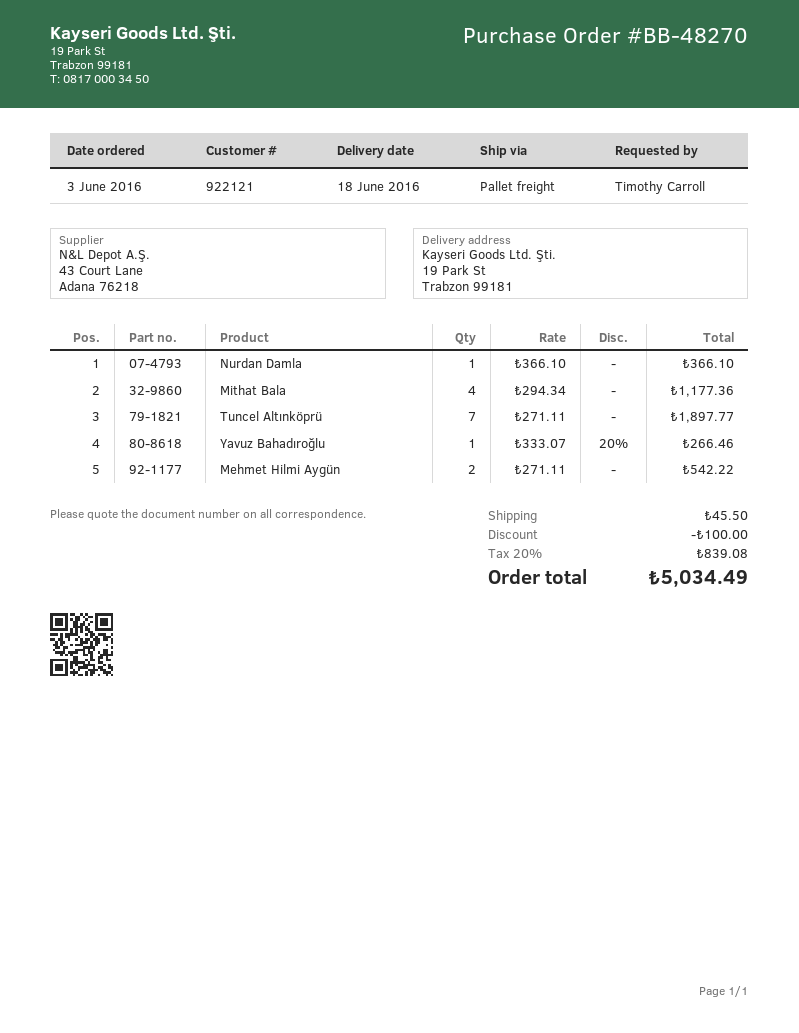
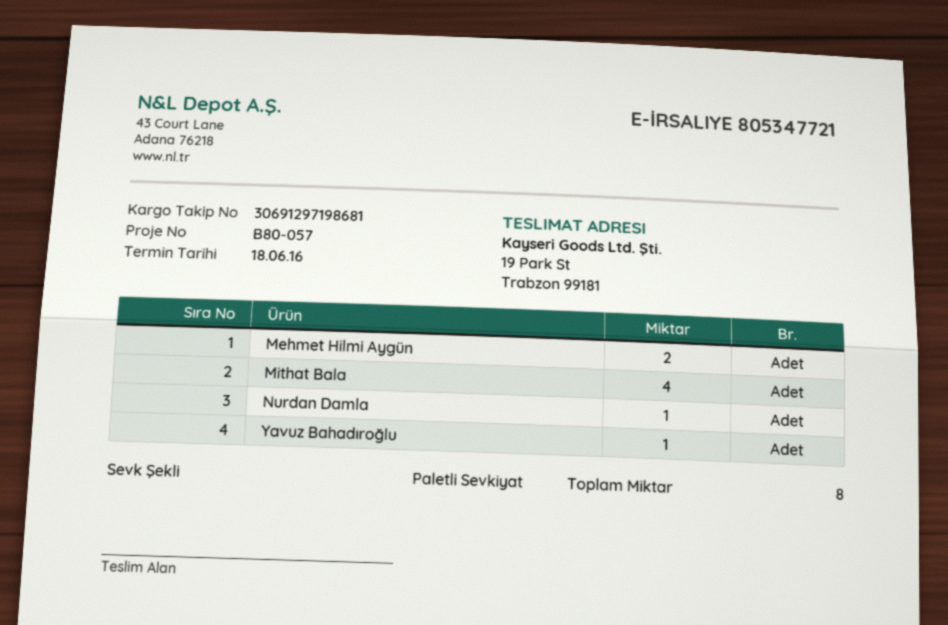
Tuncel Altınköprü: 7 -> none

